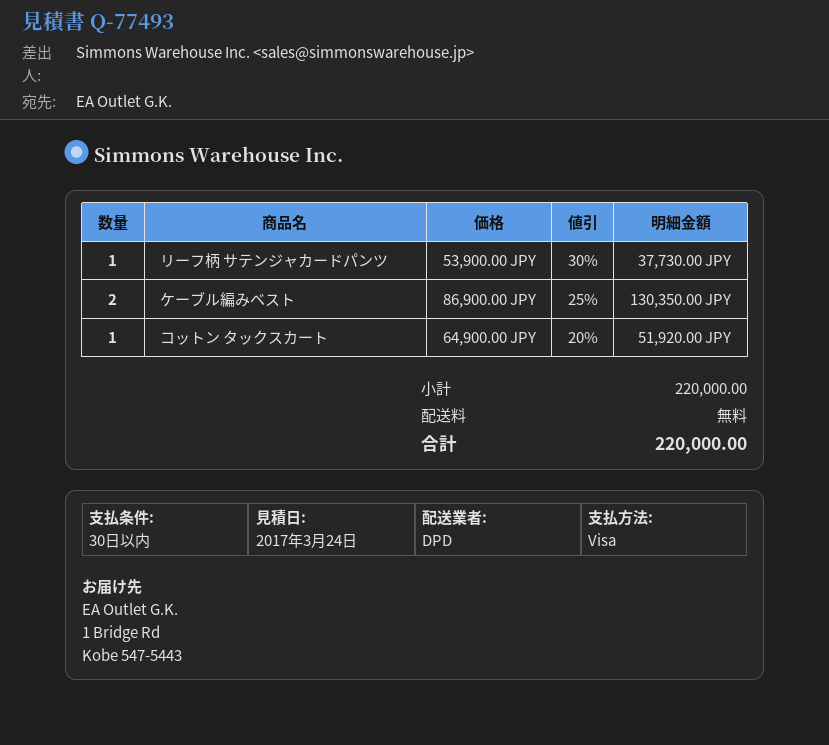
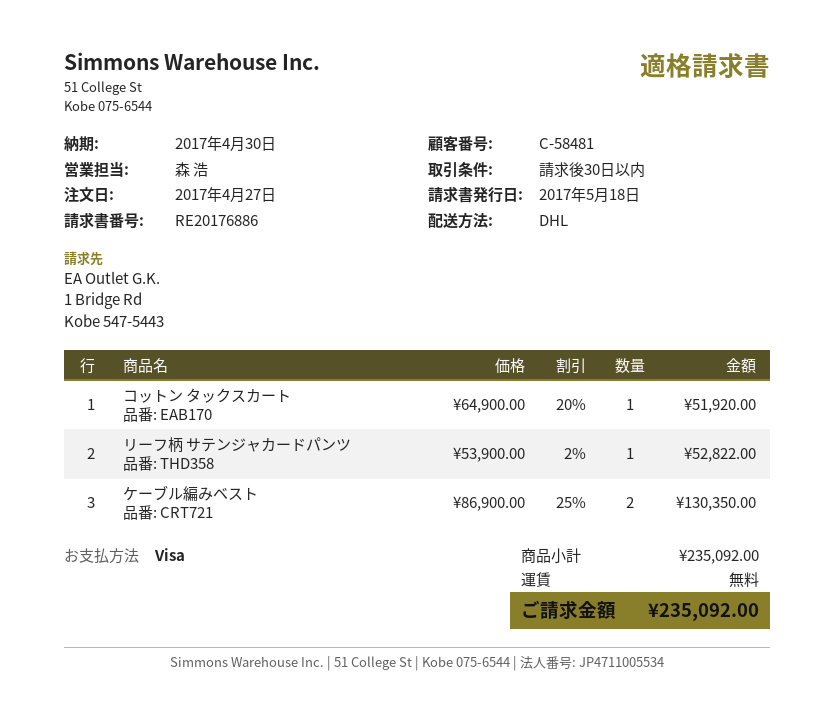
shipping method: DPD -> DHL
リーフ柄 サテンジャカードパンツ: 1 x 53900.00 - 30% = 37730.00 -> 1 x 53900.00 - 2% = 52822.00
subtotal: 220000.00 -> 235092.00
total: 220000.00 -> 235092.00

